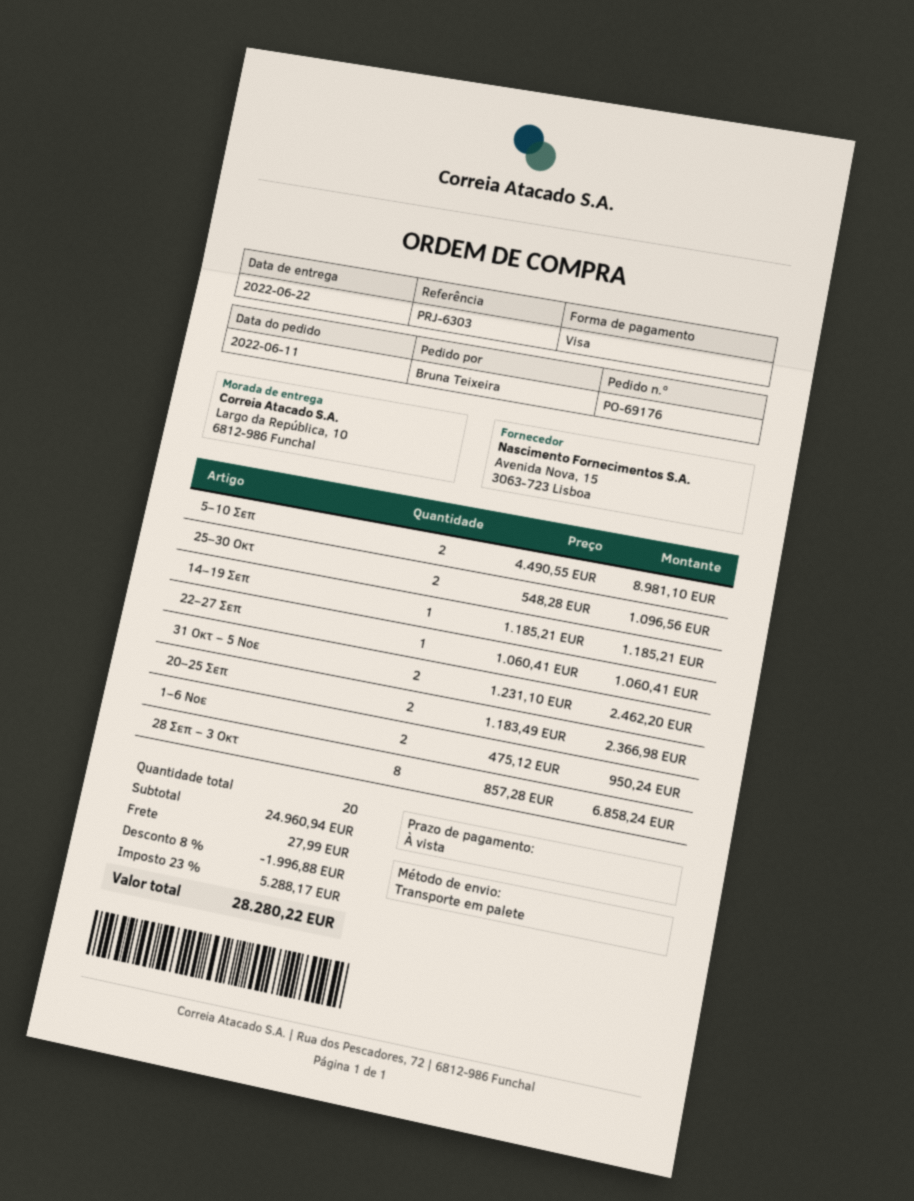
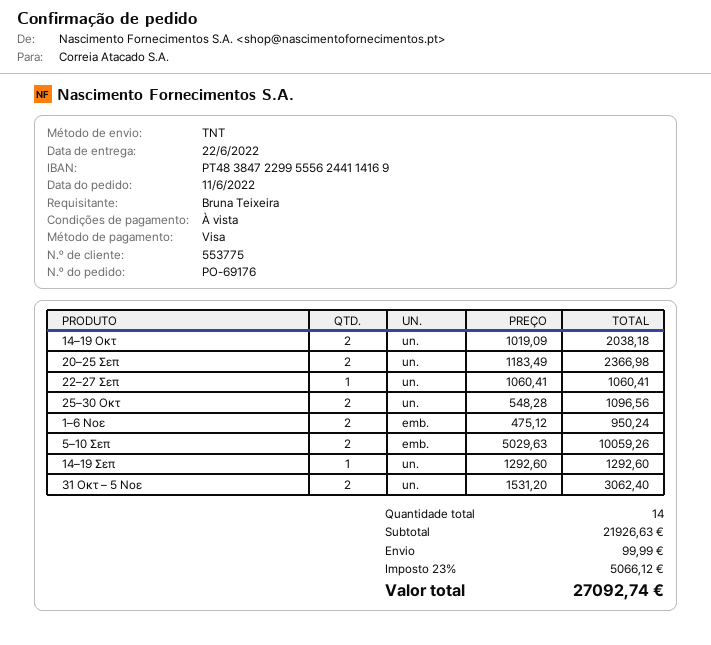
shipping method: pallet freight -> TNT
5–10 Σεπ: 2 x 4490.55 = 8981.10 -> 2 x 5029.63 = 10059.26
14–19 Σεπ: 1 x 1185.21 = 1185.21 -> 1 x 1292.60 = 1292.60
31 Οκτ – 5 Νοε: 2 x 1231.10 = 2462.20 -> 2 x 1531.20 = 3062.40
28 Σεπ – 3 Οκτ: 8 x 857.28 = 6858.24 -> none
14–19 Οκτ: none -> 2 x 1019.09 = 2038.18
total quantity: 20 -> 14
subtotal: 24960.94 -> 21926.63
discount: 8% = 1996.88 -> none
shipping: 27.99 -> 99.99
tax: 23% = 5288.17 -> 23% = 5066.12
total: 28280.22 -> 27092.74

